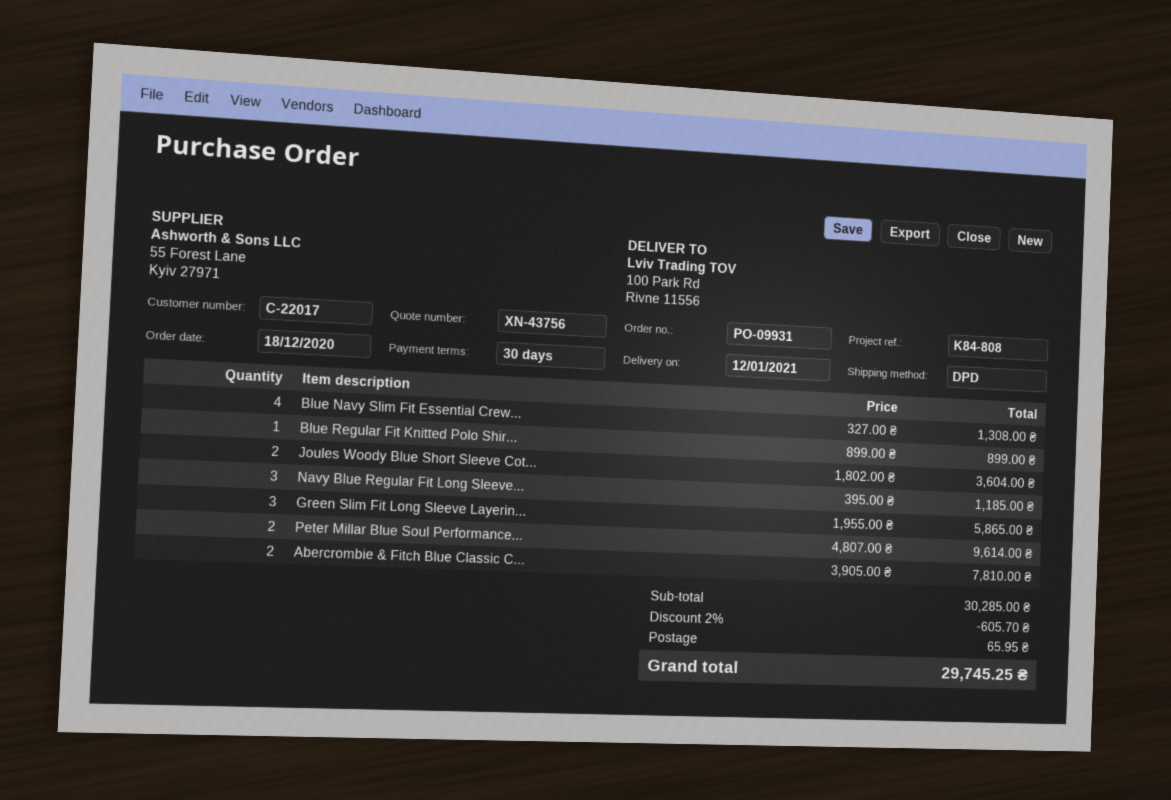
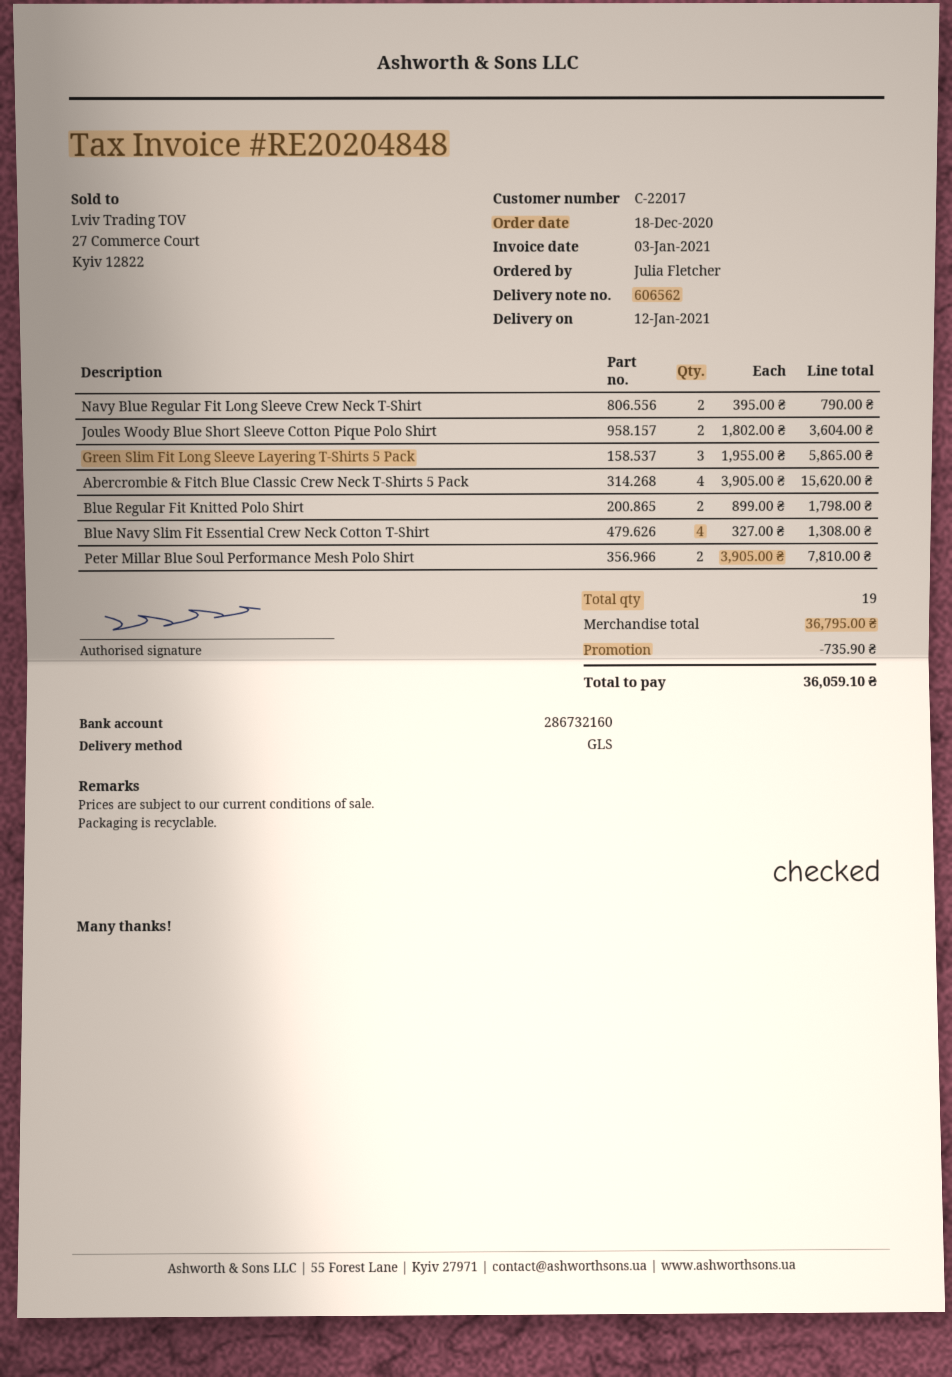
shipping method: DPD -> GLS
Blue Regular Fit Knitted Polo Shir...: 1 x 899.00 = 899.00 -> 2 x 899.00 = 1798.00
Navy Blue Regular Fit Long Sleeve...: 3 x 395.00 = 1185.00 -> 2 x 395.00 = 790.00
Peter Millar Blue Soul Performance...: 2 x 4807.00 = 9614.00 -> 2 x 3905.00 = 7810.00
Abercrombie & Fitch Blue Classic C...: 2 x 3905.00 = 7810.00 -> 4 x 3905.00 = 15620.00
subtotal: 30285.00 -> 36795.00
discount: 605.70 -> 735.90
shipping: 65.95 -> none
total: 29745.25 -> 36059.10

